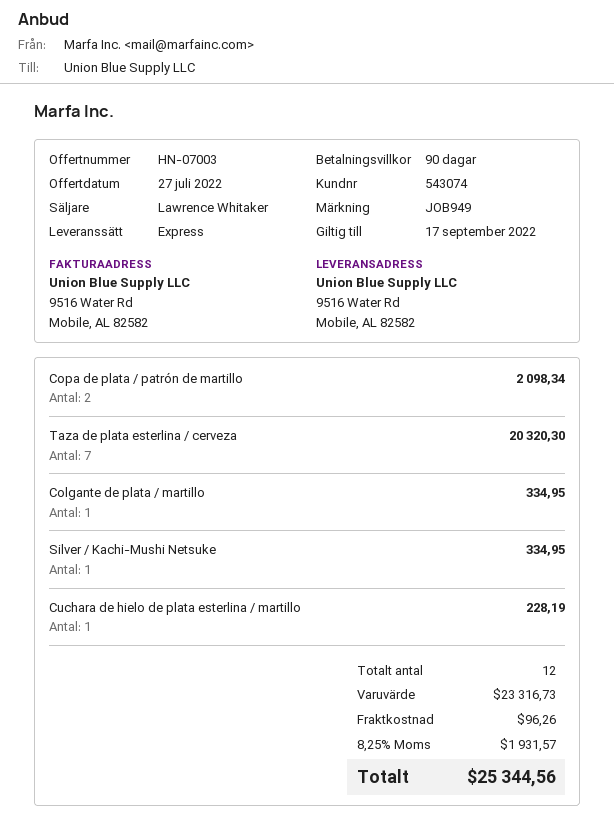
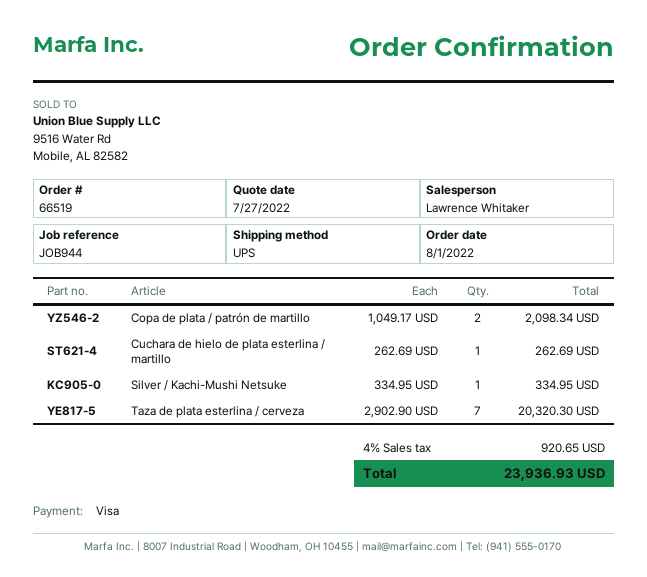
reference: JOB949 -> JOB944
shipping method: express -> UPS
Colgante de plata / martillo: 1 for 334.95 -> none
Cuchara de hielo de plata esterlina / martillo: 1 for 228.19 -> 1 for 262.69
shipping: 96.26 -> none
tax: 8.25% = 1931.57 -> 4% = 920.65
total: 25344.56 -> 23936.93

